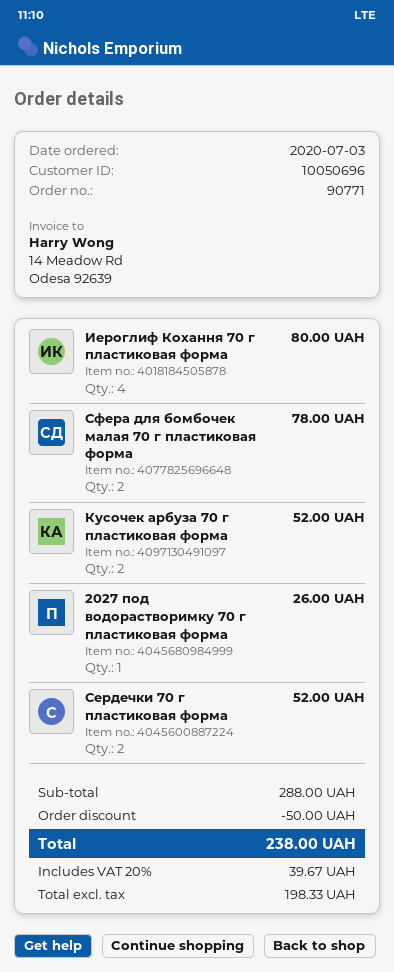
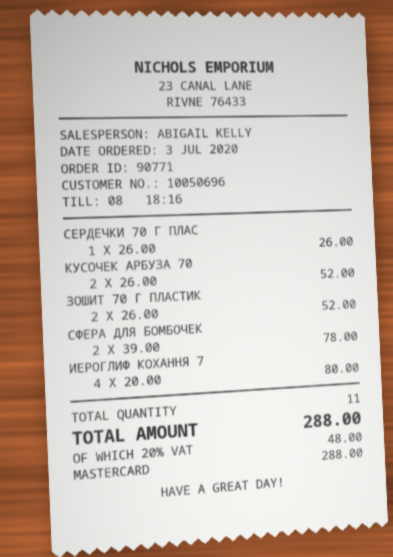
2027 под водорастворимку 70 г пластиковая форма: 1 for 26.00 -> none
Сердечки 70 г пластиковая форма: 2 for 52.00 -> 1 for 26.00
ЗОШИТ 70 Г ПЛАСТИК: none -> 2 for 52.00
discount: 50.00 -> none
tax: 20% = 39.67 -> 20% = 48.00
total: 238.00 -> 288.00

